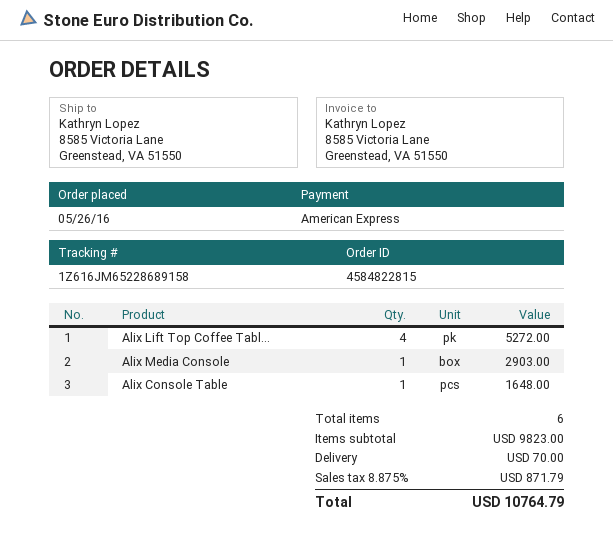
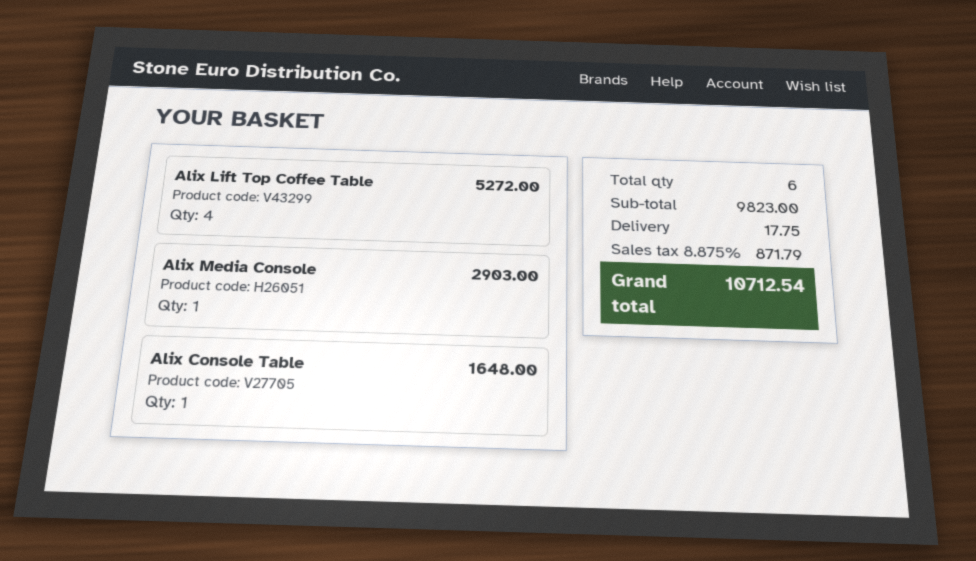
shipping: 70.00 -> 17.75
total: 10764.79 -> 10712.54

